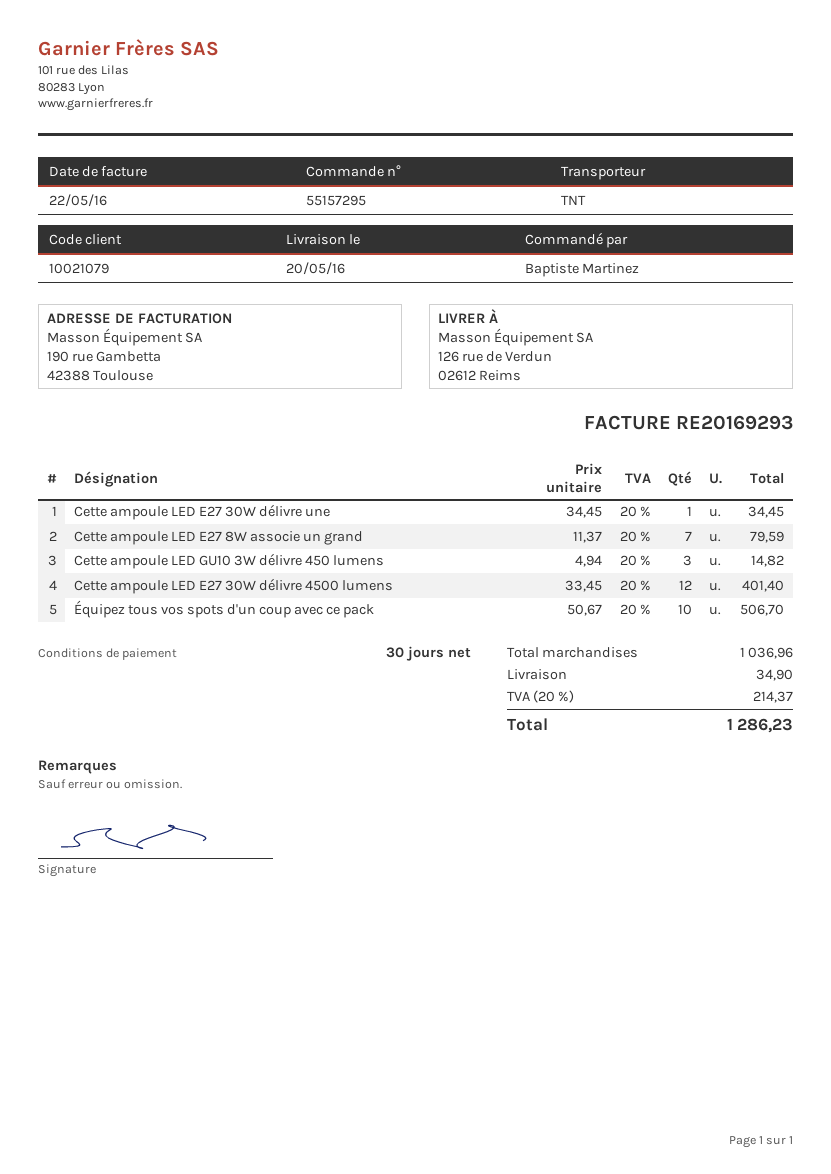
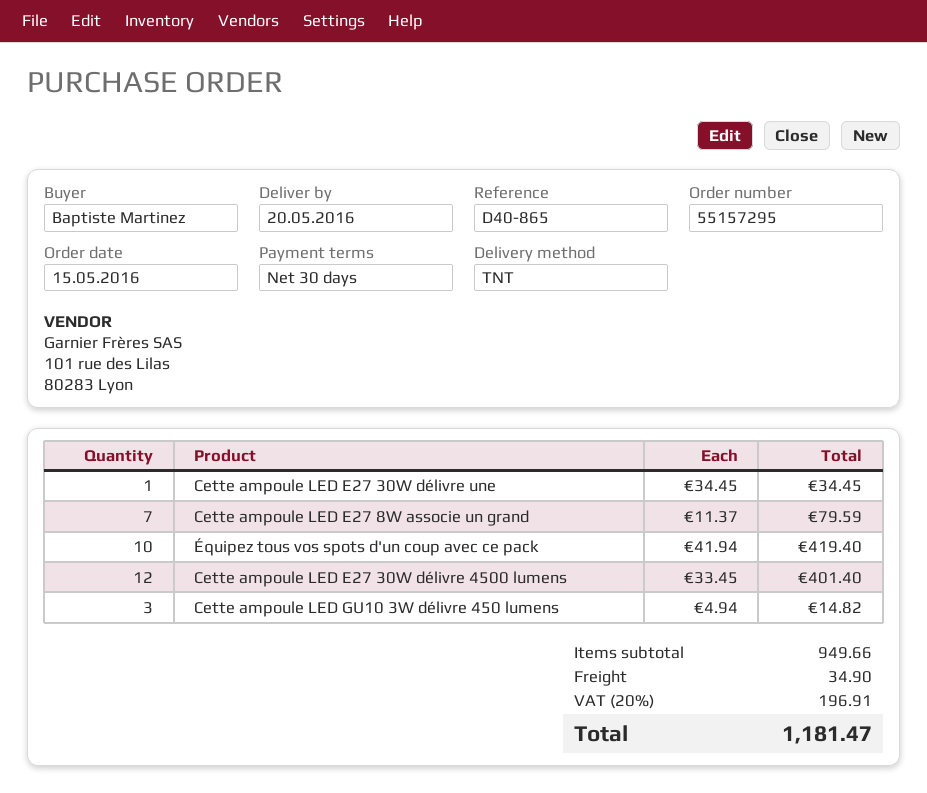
Équipez tous vos spots d'un coup avec ce pack: 10 x 50.67 = 506.70 -> 10 x 41.94 = 419.40
subtotal: 1036.96 -> 949.66
tax: 20% = 214.37 -> 20% = 196.91
total: 1286.23 -> 1181.47

